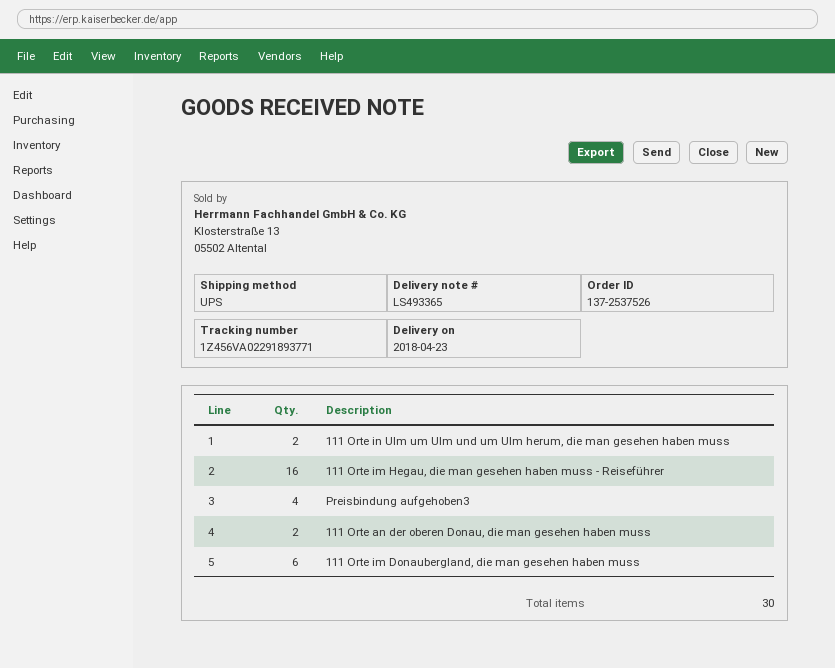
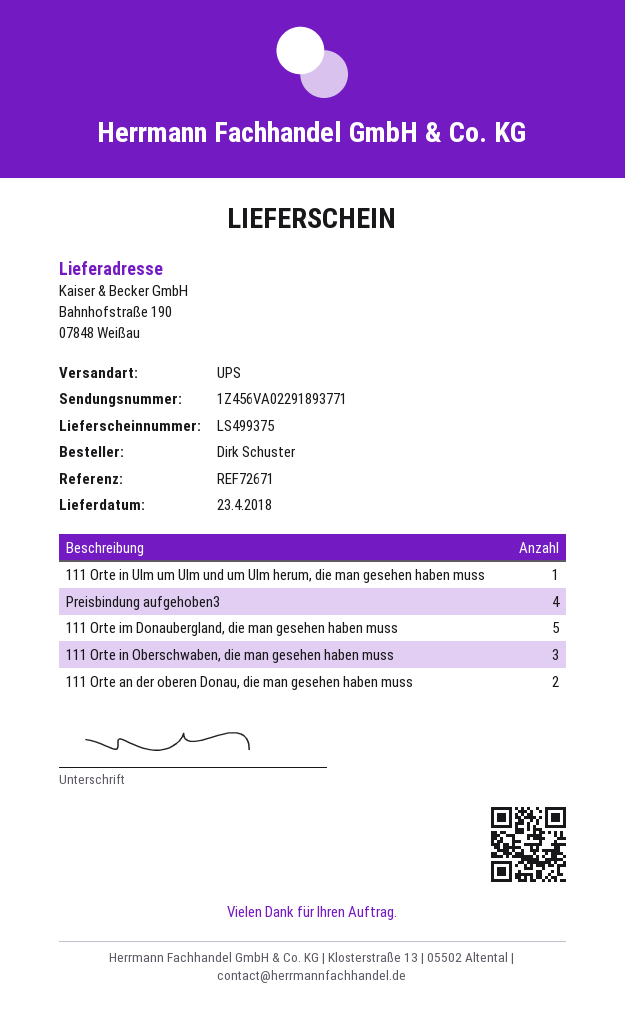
delivery note number: LS493365 -> LS499375
111 Orte in Ulm um Ulm und um Ulm herum, die man gesehen haben muss: 2 -> 1
111 Orte im Hegau, die man gesehen haben muss - Reiseführer: 16 -> none
111 Orte im Donaubergland, die man gesehen haben muss: 6 -> 5
111 Orte in Oberschwaben, die man gesehen haben muss: none -> 3

